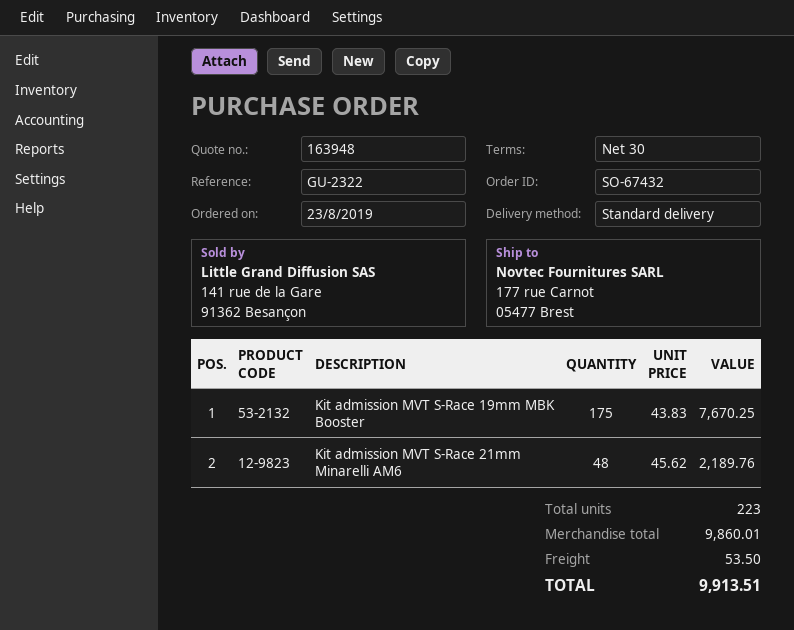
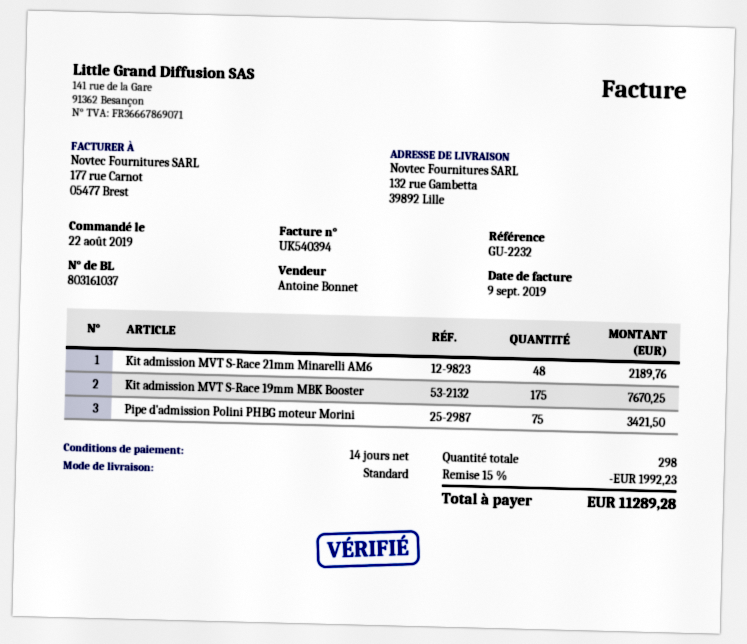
order date: 2019-08-23 -> 2019-08-22
payment terms: 30 days -> 14 days
reference: GU-2322 -> GU-2232
ship to: 177 rue Carnot, 05477 Brest -> 132 rue Gambetta, 39892 Lille
Pipe d'admission Polini PHBG moteur Morini: none -> 75 for 3421.50
total quantity: 223 -> 298
discount: none -> 15% = 1992.23
shipping: 53.50 -> none
total: 9913.51 -> 11289.28

